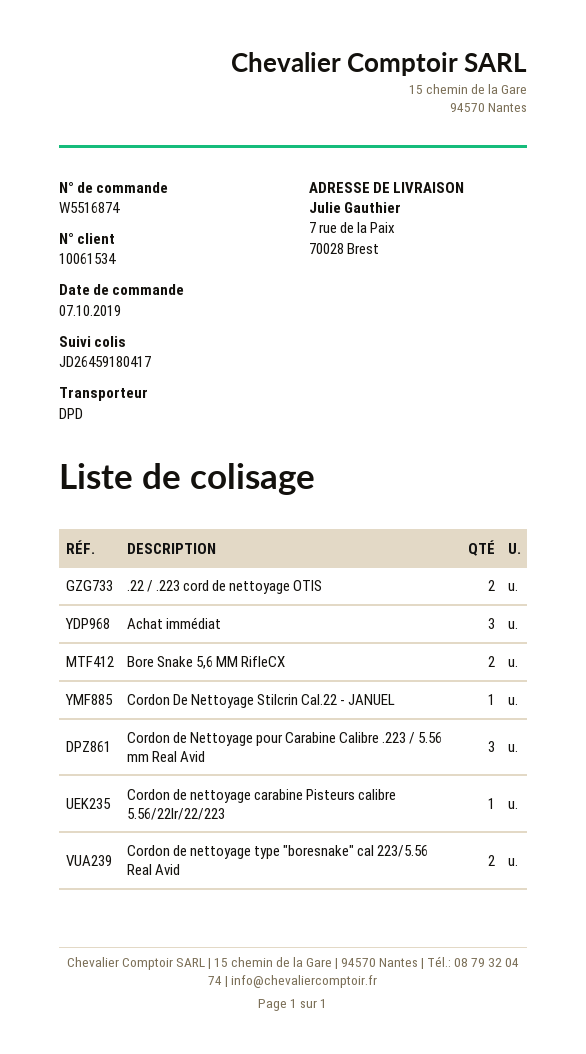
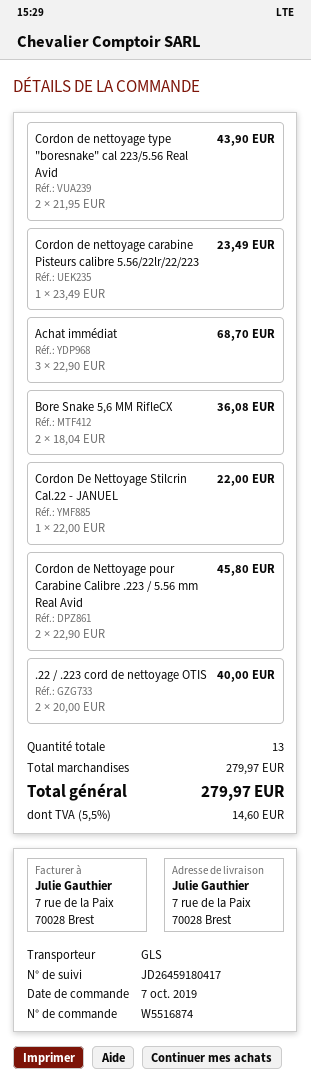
shipping method: DPD -> GLS
Cordon de Nettoyage pour Carabine Calibre .223 / 5.56 mm Real Avid: 3 -> 2

